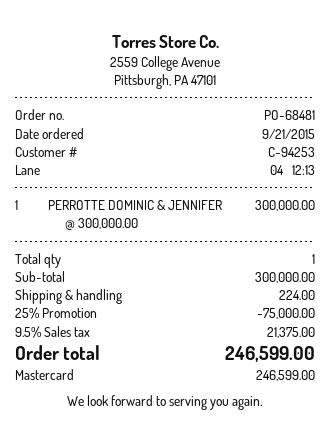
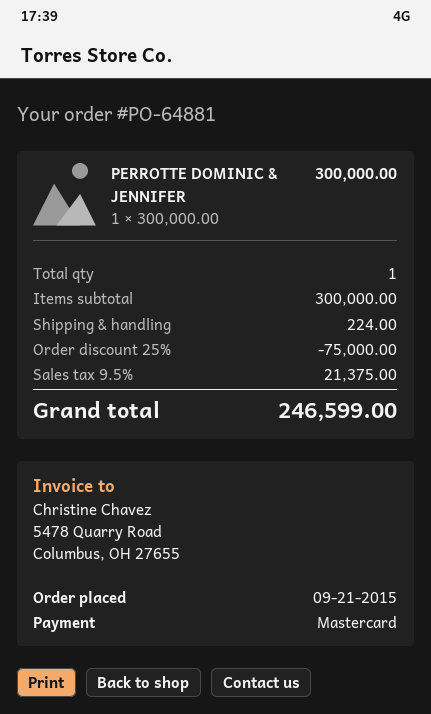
order number: PO-68481 -> PO-64881

